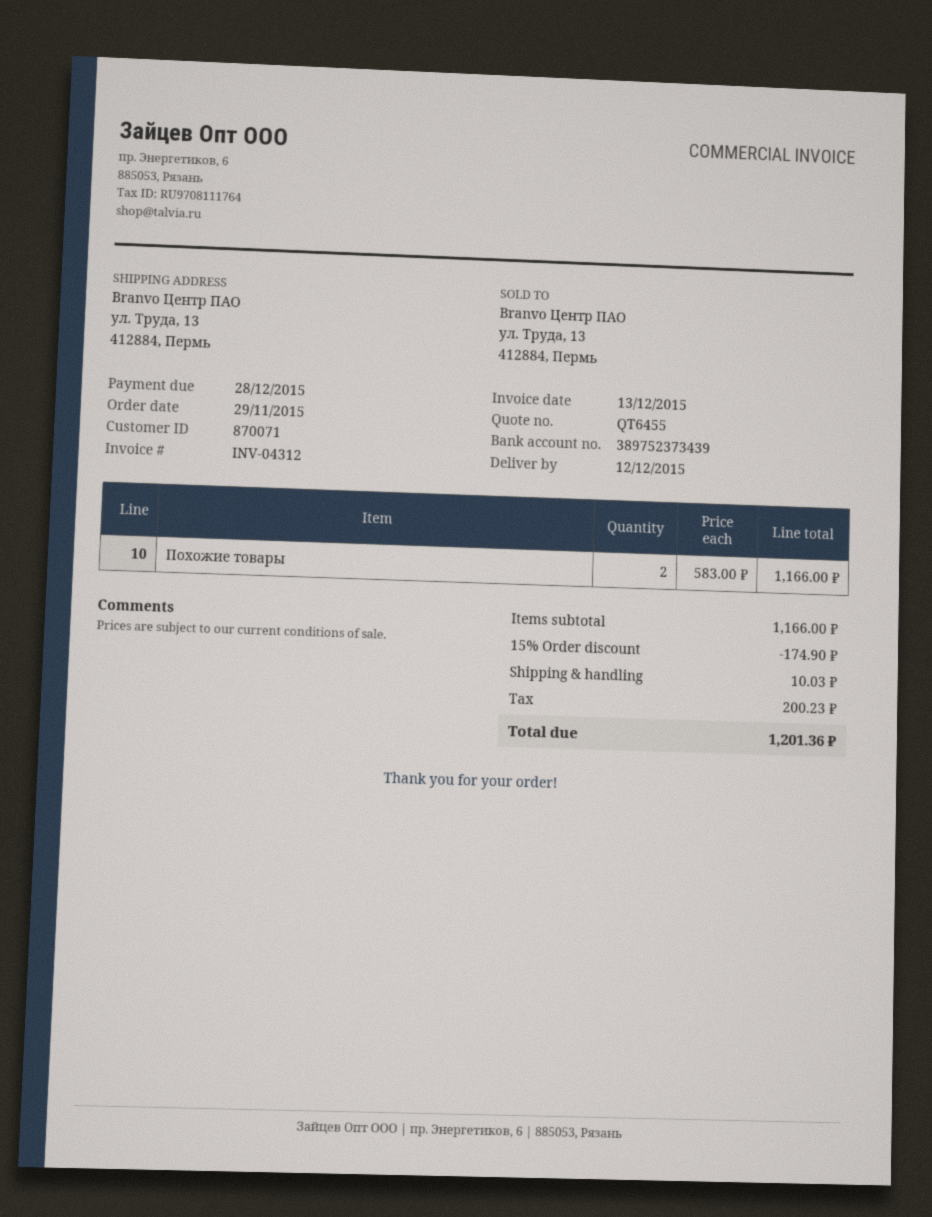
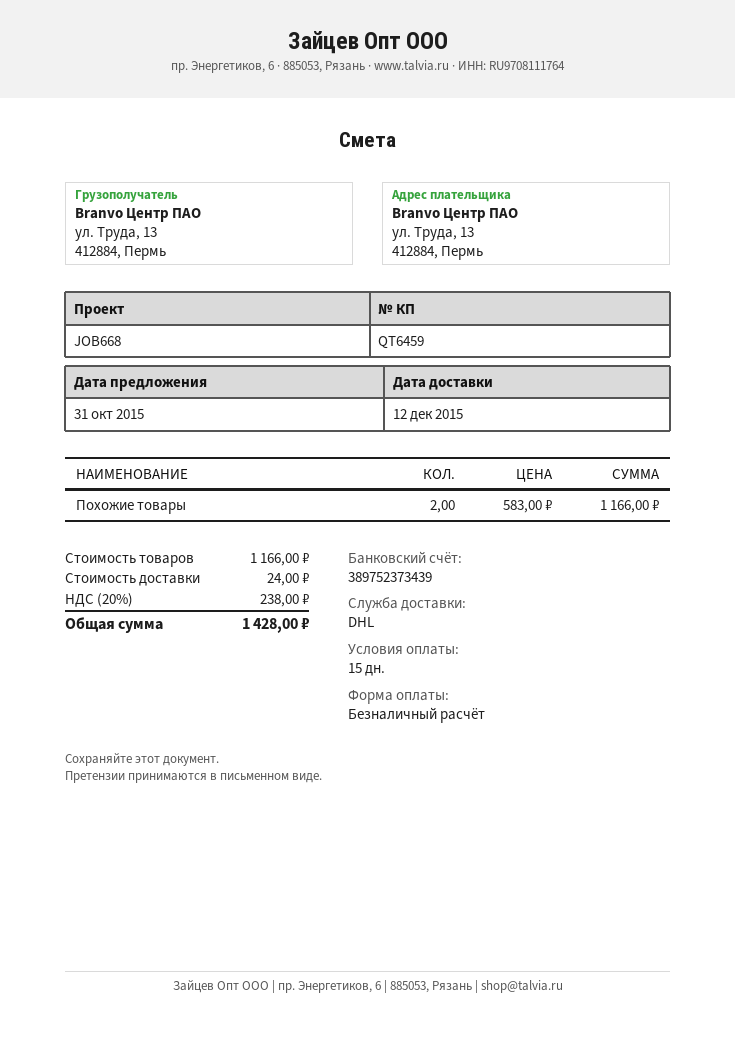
quote number: QT6455 -> QT6459
discount: 15% = 174.90 -> none
shipping: 10.03 -> 24.00
tax: 200.23 -> 238.00
total: 1201.36 -> 1428.00

